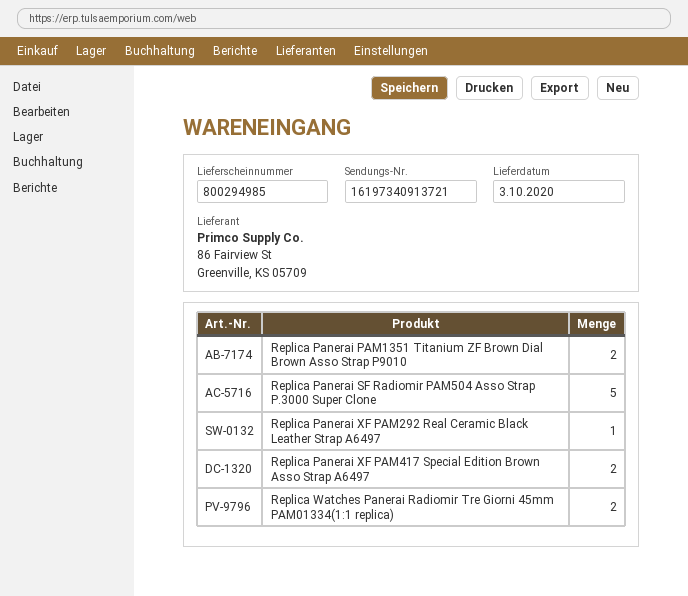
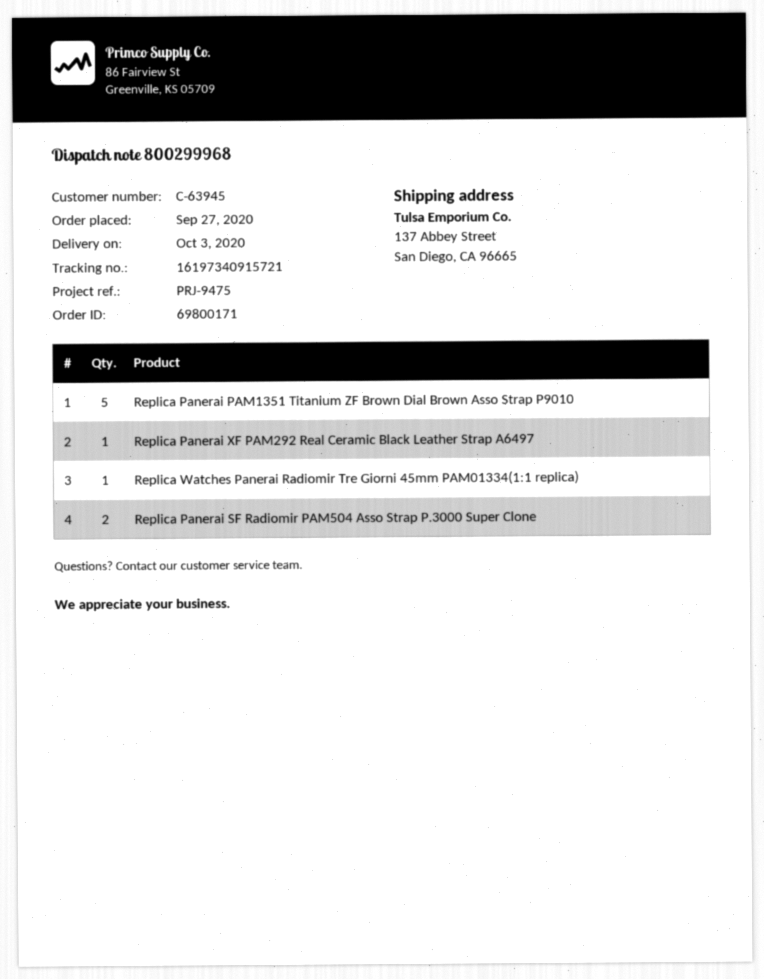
delivery note number: 800294985 -> 800299968
tracking number: 16197340913721 -> 16197340915721
Replica Panerai PAM1351 Titanium ZF Brown Dial Brown Asso Strap P9010: 2 -> 5
Replica Panerai SF Radiomir PAM504 Asso Strap P.3000 Super Clone: 5 -> 2
Replica Panerai XF PAM417 Special Edition Brown Asso Strap A6497: 2 -> none
Replica Watches Panerai Radiomir Tre Giorni 45mm PAM01334(1:1 replica): 2 -> 1

